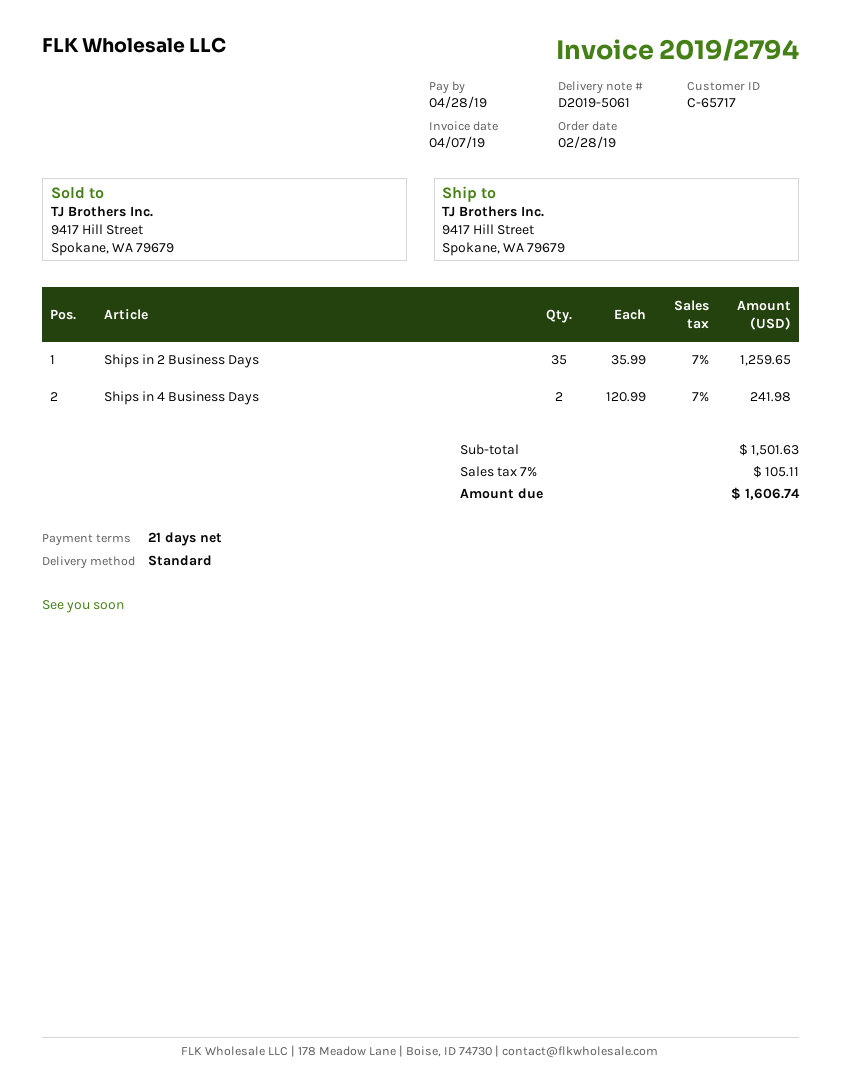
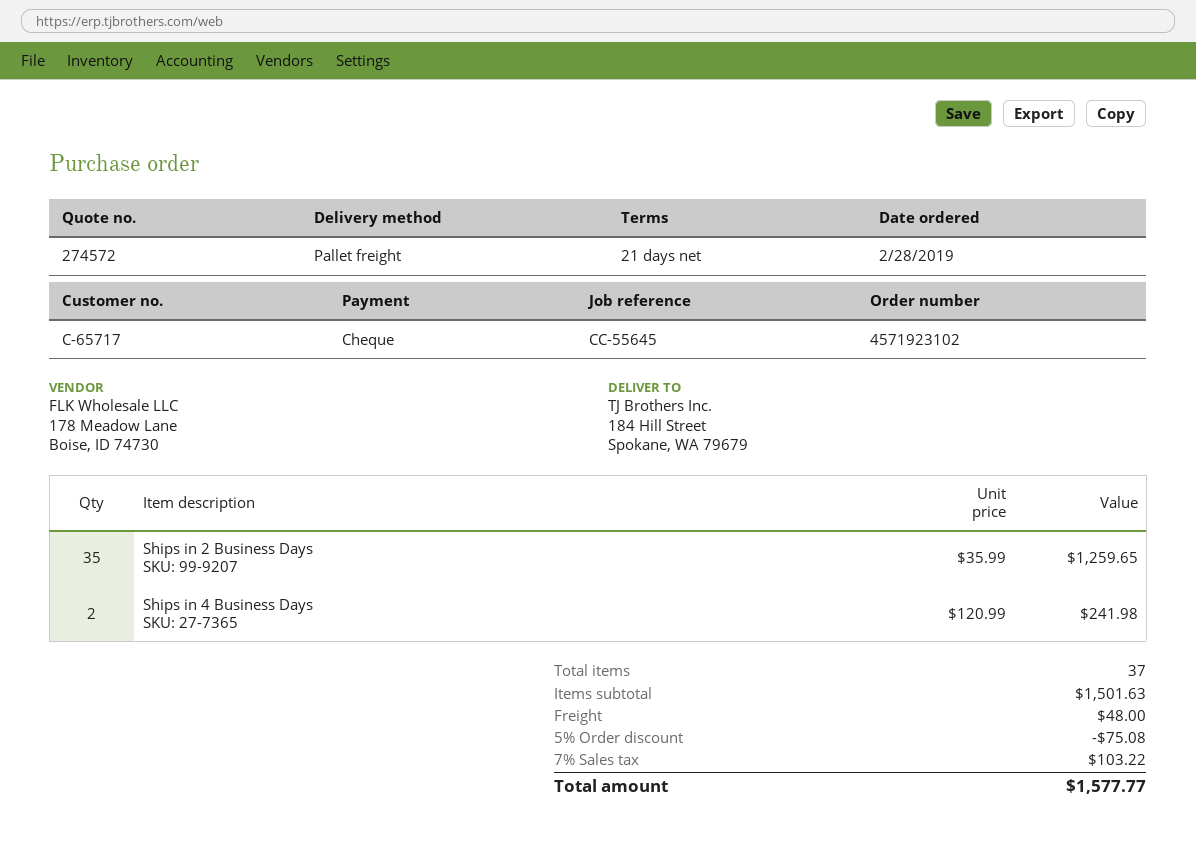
shipping method: standard -> pallet freight
ship to: 9417 Hill Street, Spokane, WA 79679 -> 184 Hill Street, Spokane, WA 79679
discount: none -> 5% = 75.08
shipping: none -> 48.00
tax: 7% = 105.11 -> 7% = 103.22
total: 1606.74 -> 1577.77

